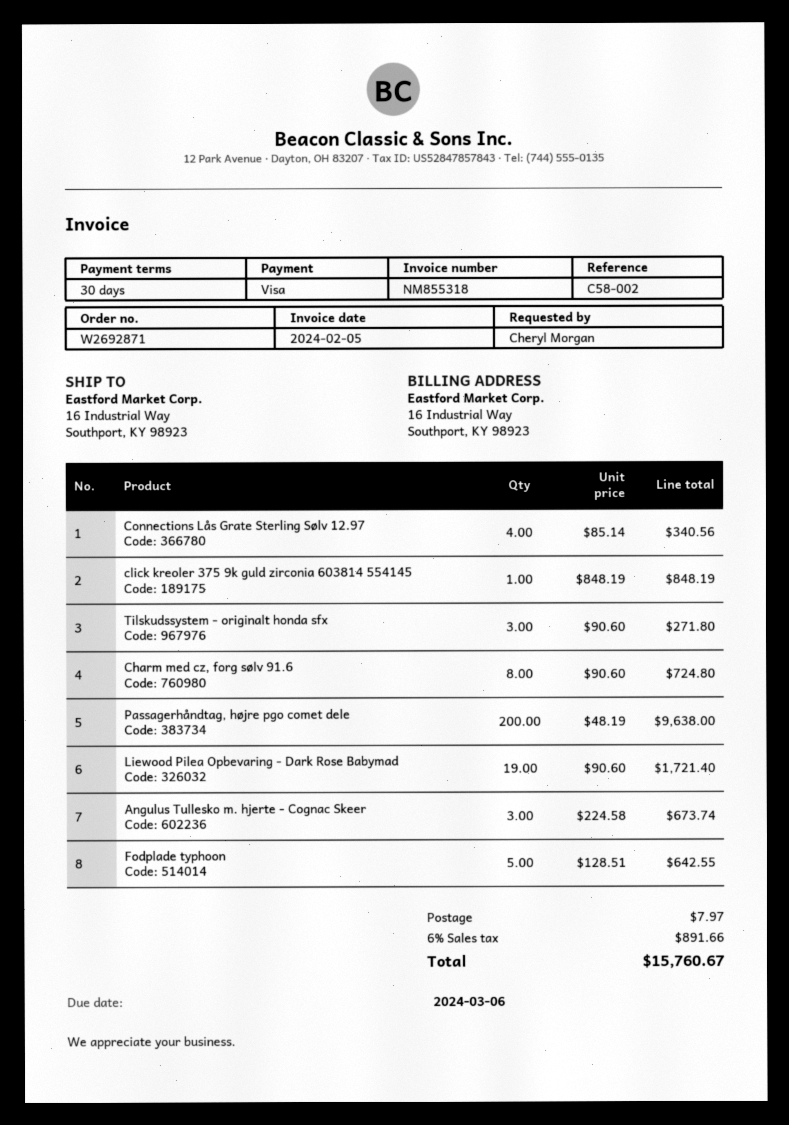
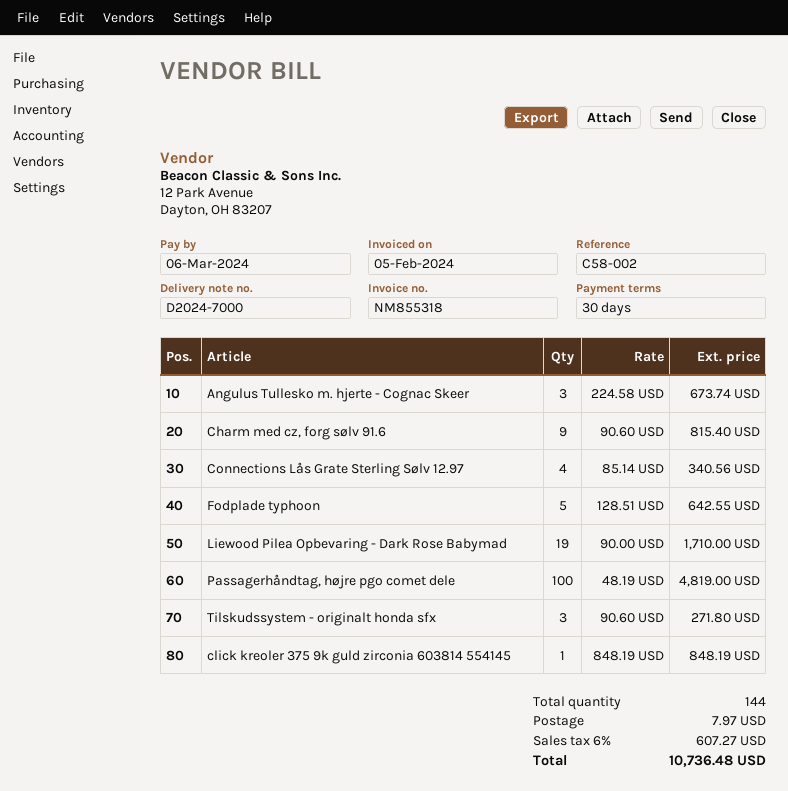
Charm med cz, forg sølv 91.6: 8 x 90.60 = 724.80 -> 9 x 90.60 = 815.40
Passagerhåndtag, højre pgo comet dele: 200 x 48.19 = 9638.00 -> 100 x 48.19 = 4819.00
Liewood Pilea Opbevaring - Dark Rose Babymad: 19 x 90.60 = 1721.40 -> 19 x 90.00 = 1710.00
tax: 6% = 891.66 -> 6% = 607.27
total: 15760.67 -> 10736.48

